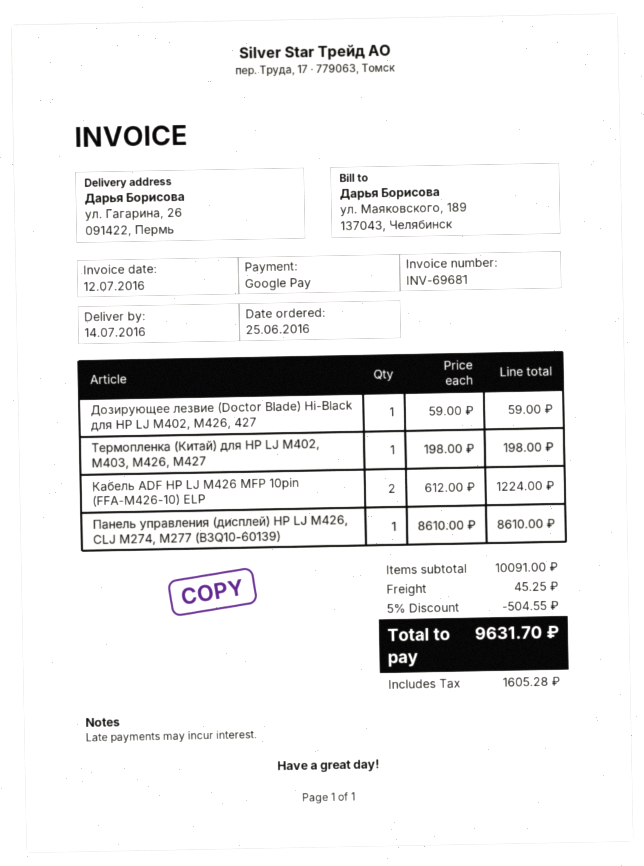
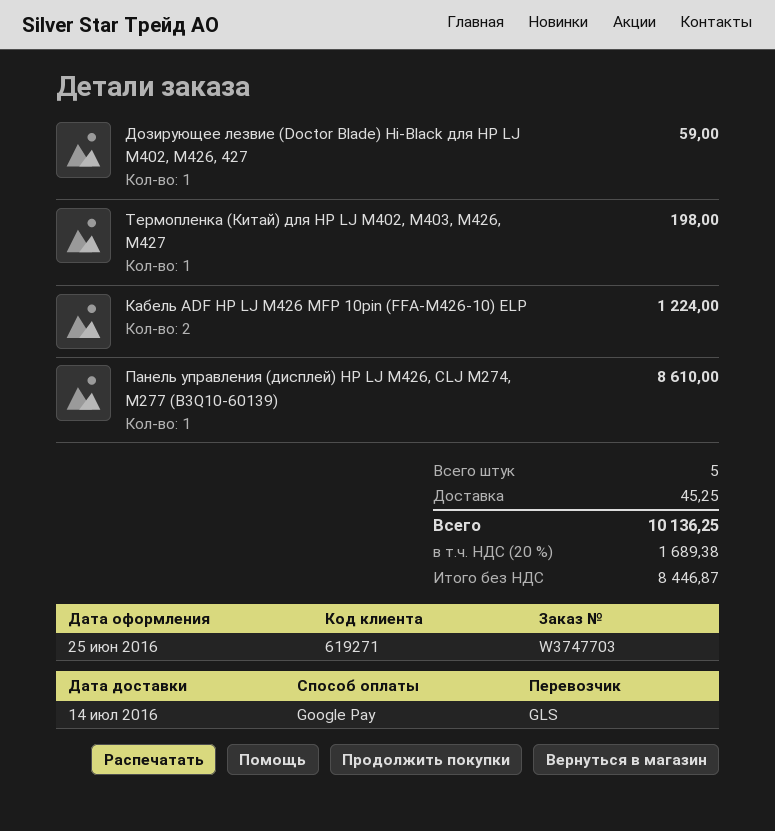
discount: 5% = 504.55 -> none
tax: 1605.28 -> 1689.38
total: 9631.70 -> 10136.25

